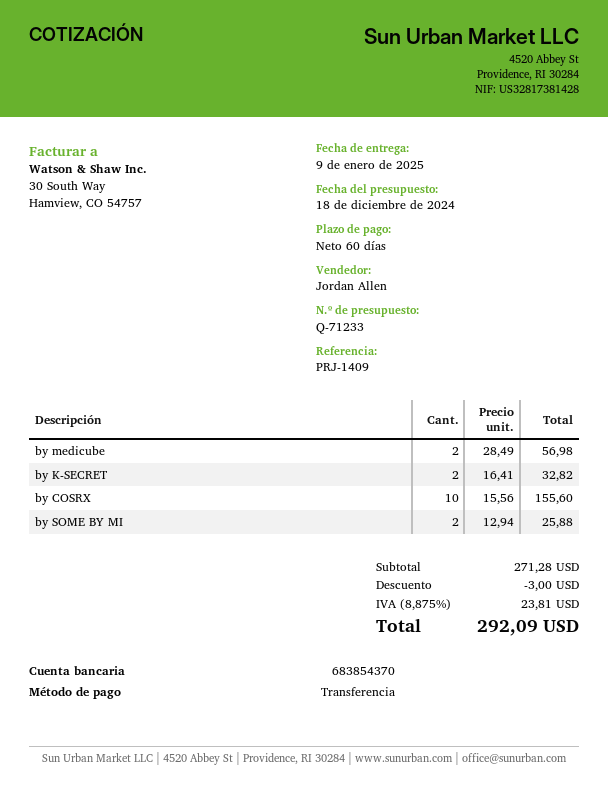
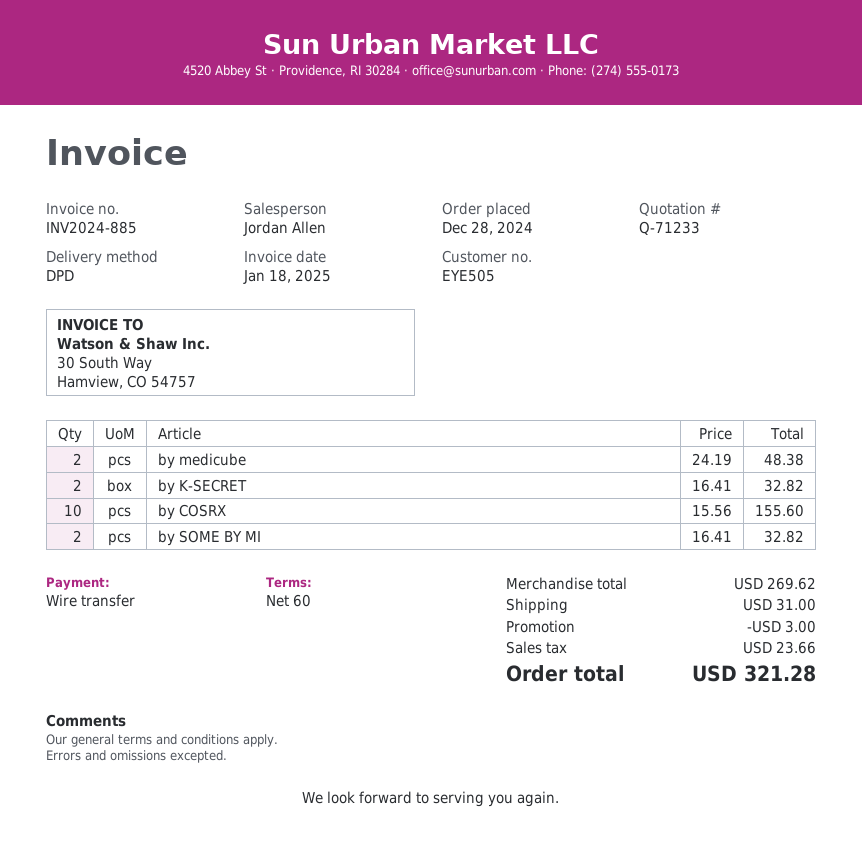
by medicube: 2 x 28.49 = 56.98 -> 2 x 24.19 = 48.38
by SOME BY MI: 2 x 12.94 = 25.88 -> 2 x 16.41 = 32.82
subtotal: 271.28 -> 269.62
shipping: none -> 31.00
tax: 23.81 -> 23.66
total: 292.09 -> 321.28

